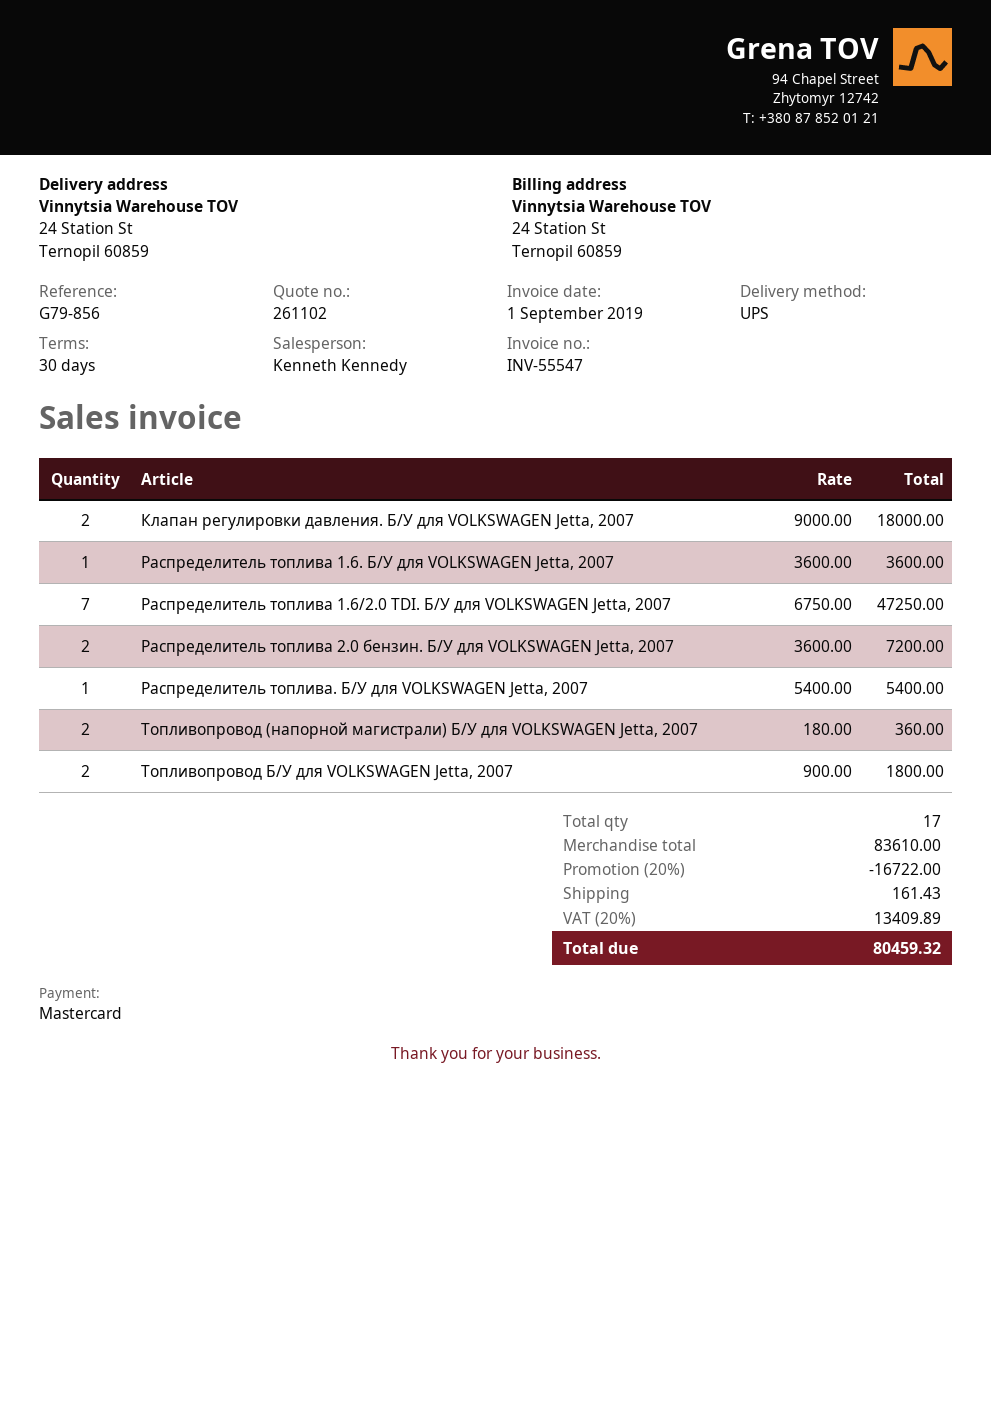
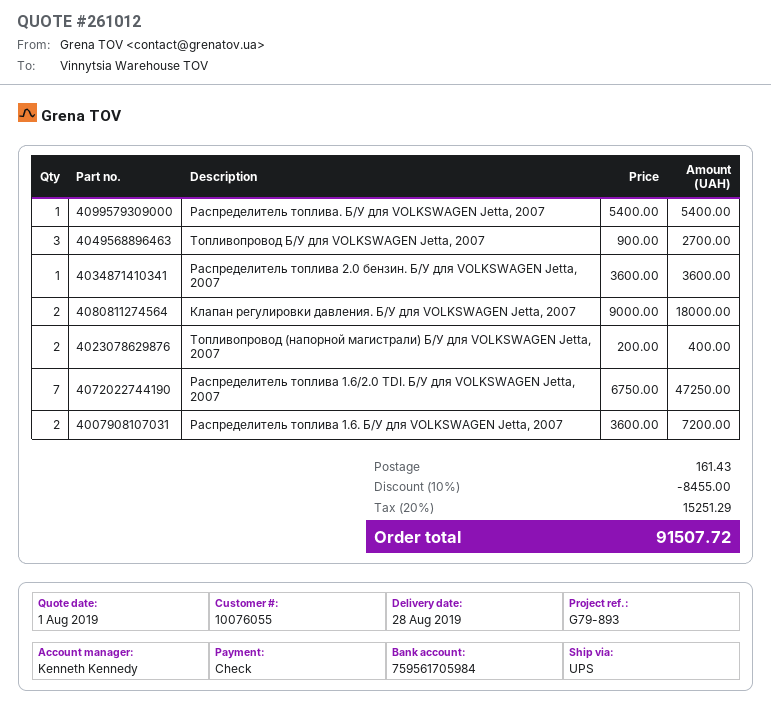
quote number: 261102 -> 261012
reference: G79-856 -> G79-893
payment method: Mastercard -> cheque
Распределитель топлива 1.6. Б/У для VOLKSWAGEN Jetta, 2007: 1 x 3600.00 = 3600.00 -> 2 x 3600.00 = 7200.00
Распределитель топлива 2.0 бензин. Б/У для VOLKSWAGEN Jetta, 2007: 2 x 3600.00 = 7200.00 -> 1 x 3600.00 = 3600.00
Топливопровод (напорной магистрали) Б/У для VOLKSWAGEN Jetta, 2007: 2 x 180.00 = 360.00 -> 2 x 200.00 = 400.00
Топливопровод Б/У для VOLKSWAGEN Jetta, 2007: 2 x 900.00 = 1800.00 -> 3 x 900.00 = 2700.00
discount: 20% = 16722.00 -> 10% = 8455.00
tax: 20% = 13409.89 -> 20% = 15251.29
total: 80459.32 -> 91507.72

